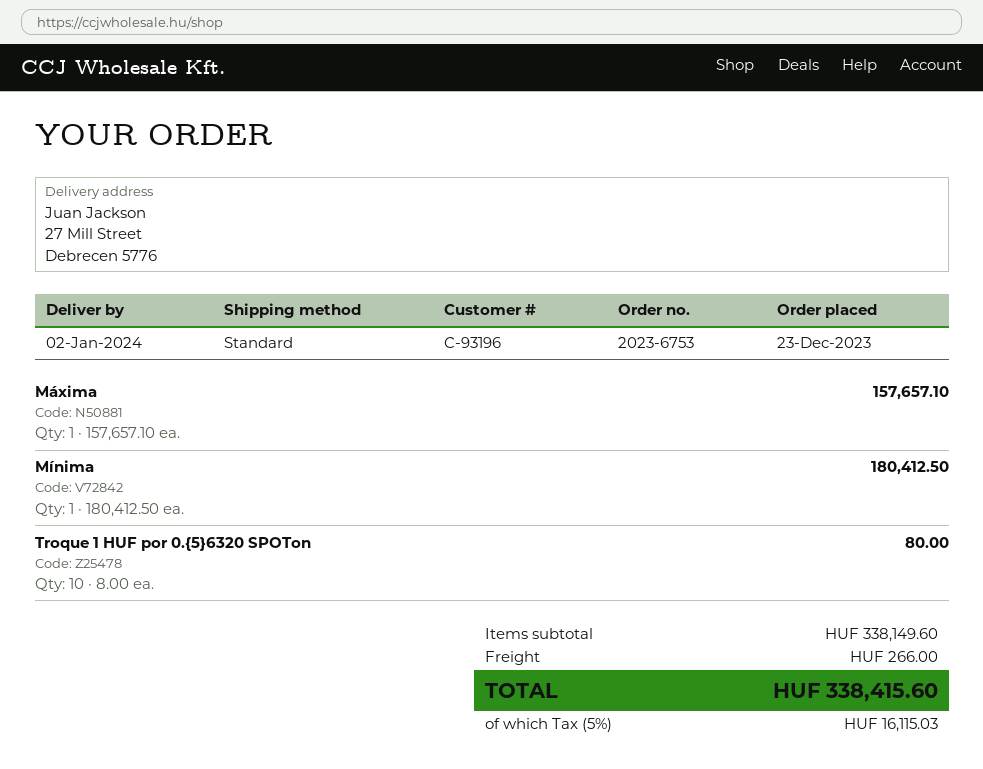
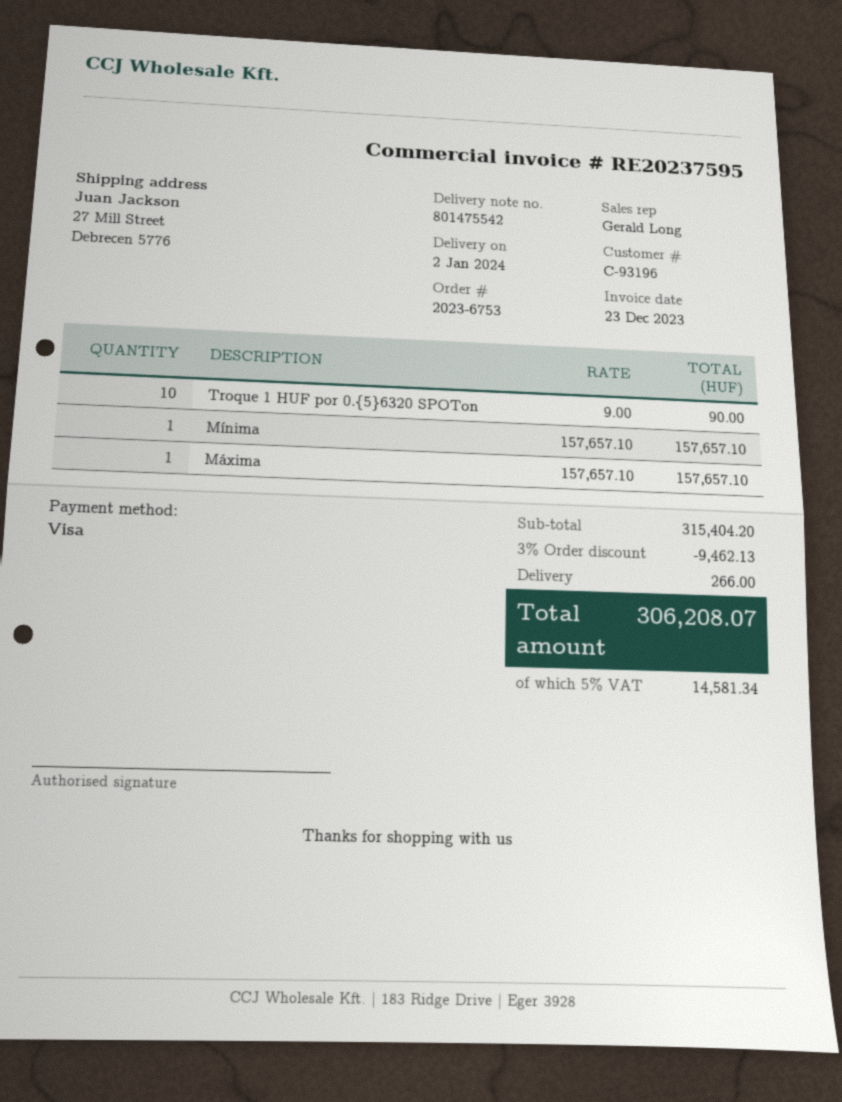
Mínima: 1 x 180412.50 = 180412.50 -> 1 x 157657.10 = 157657.10
Troque 1 HUF por 0.{5}6320 SPOTon: 10 x 8.00 = 80.00 -> 10 x 9.00 = 90.00
subtotal: 338149.60 -> 315404.20
discount: none -> 3% = 9462.13
tax: 5% = 16115.03 -> 5% = 14581.34
total: 338415.60 -> 306208.07

